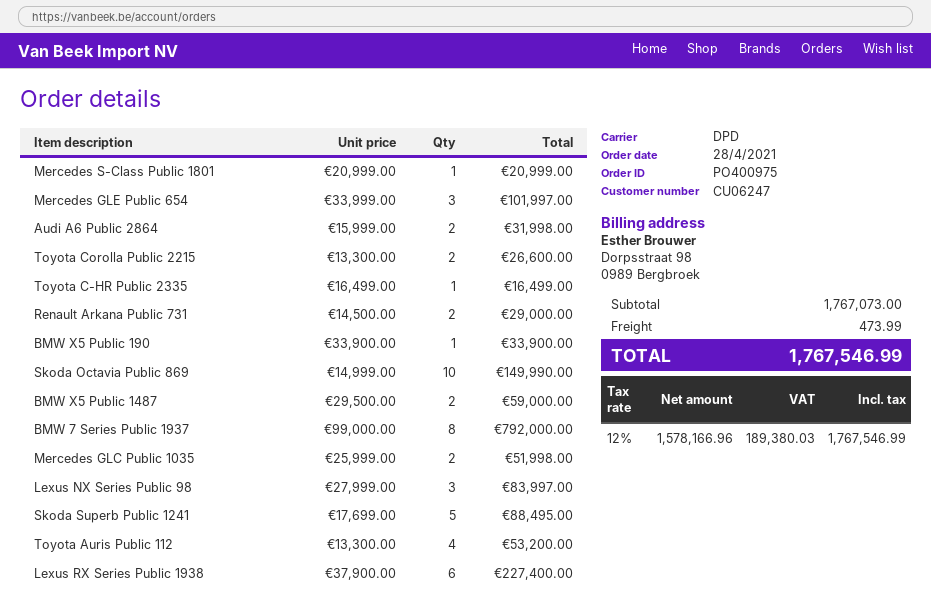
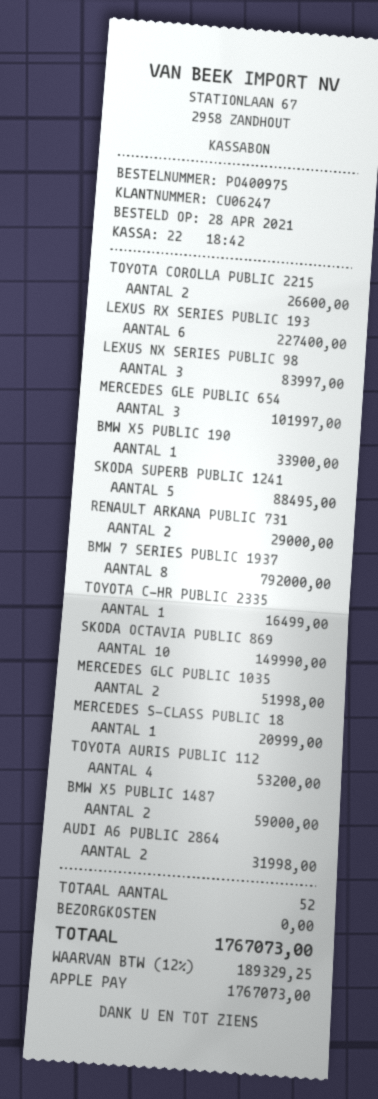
shipping: 473.99 -> 0.00
tax: 12% = 189380.03 -> 12% = 189329.25
total: 1767546.99 -> 1767073.00

